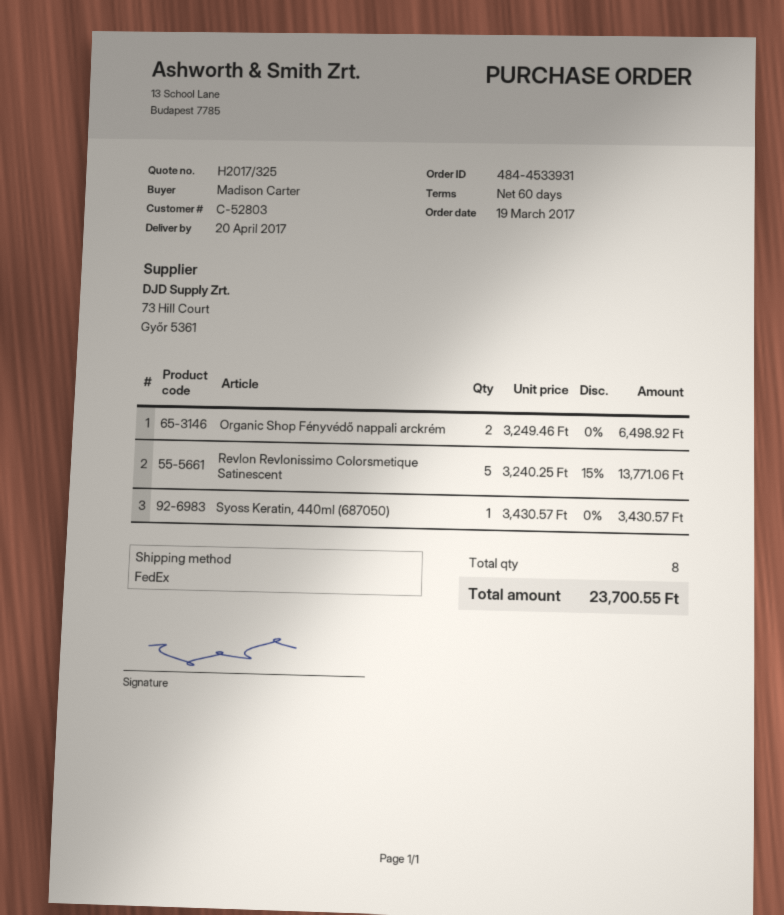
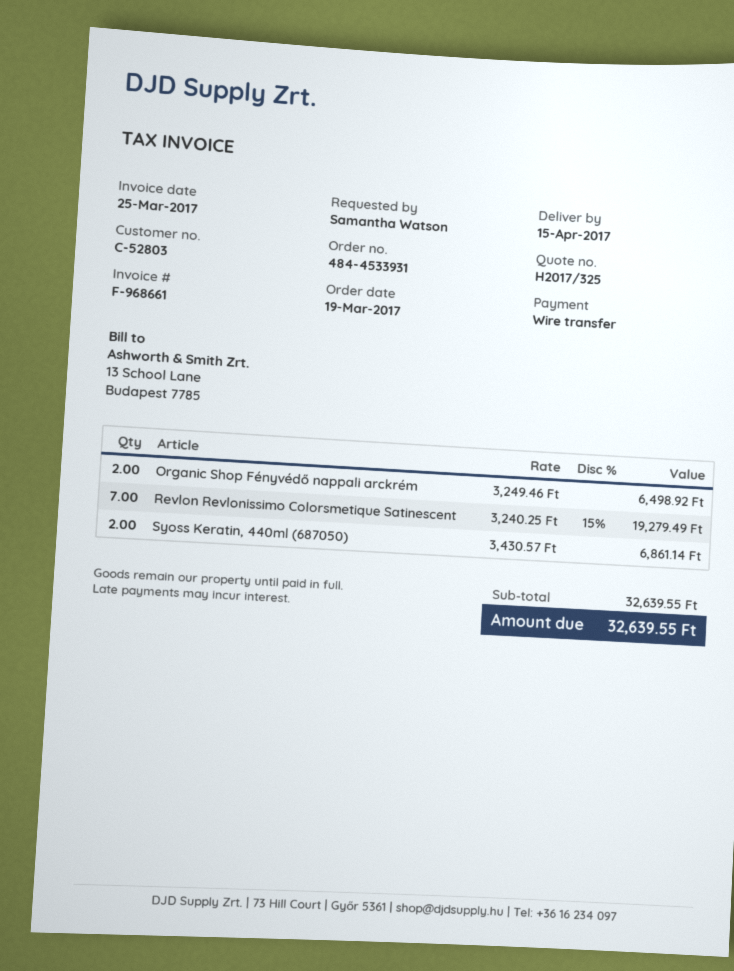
delivery date: 2017-04-20 -> 2017-04-15
ordered by: Madison Carter -> Samantha Watson
Revlon Revlonissimo Colorsmetique Satinescent: 5 x 3240.25 - 15% = 13771.06 -> 7 x 3240.25 - 15% = 19279.49
Syoss Keratin, 440ml (687050): 1 x 3430.57 = 3430.57 -> 2 x 3430.57 = 6861.14
total: 23700.55 -> 32639.55

